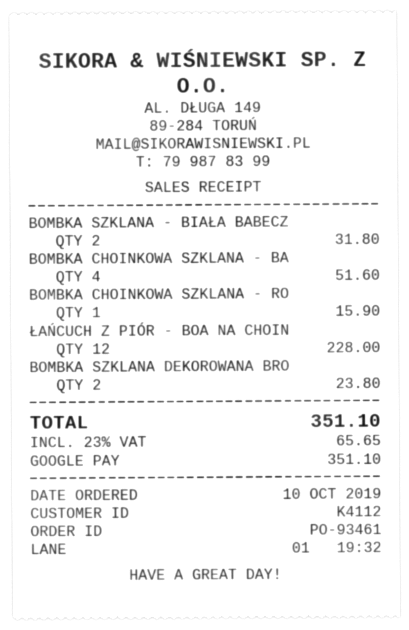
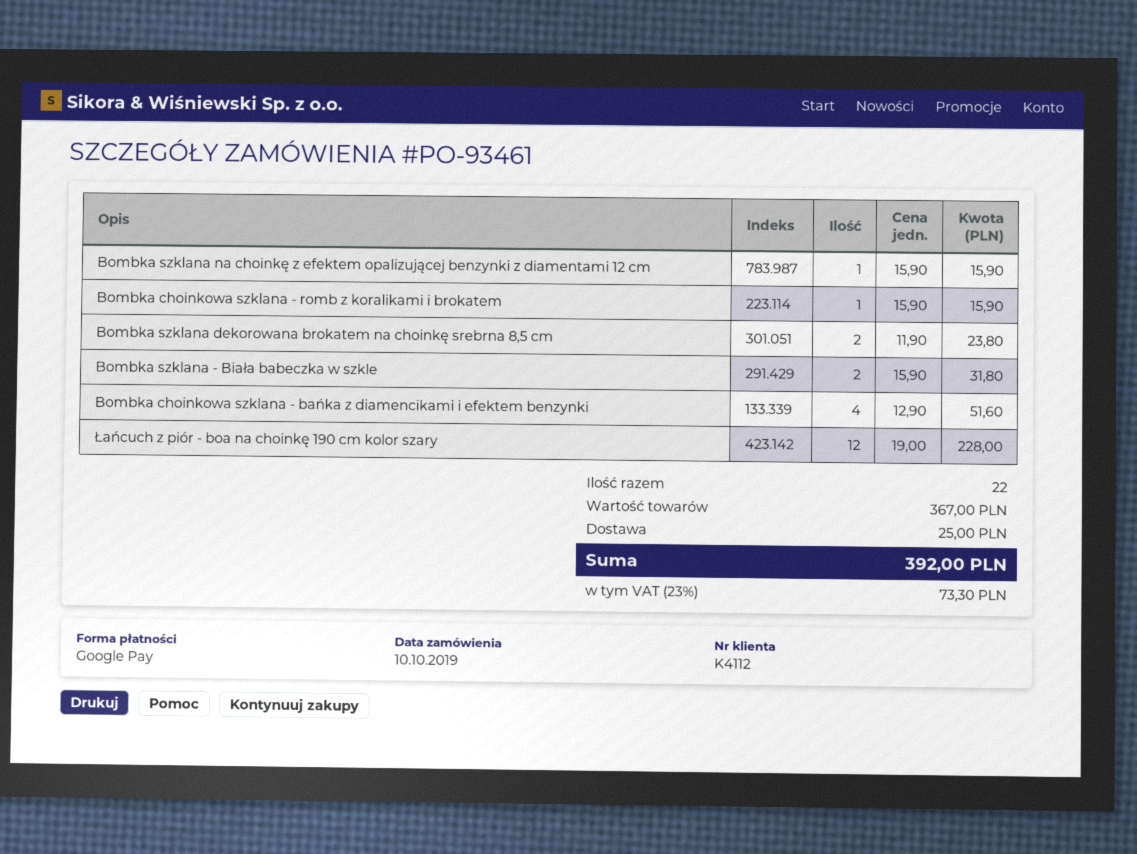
Bombka szklana na choinkę z efektem opalizującej benzynki z diamentami 12 cm: none -> 1 for 15.90
shipping: none -> 25.00
tax: 23% = 65.65 -> 23% = 73.30
total: 351.10 -> 392.00

